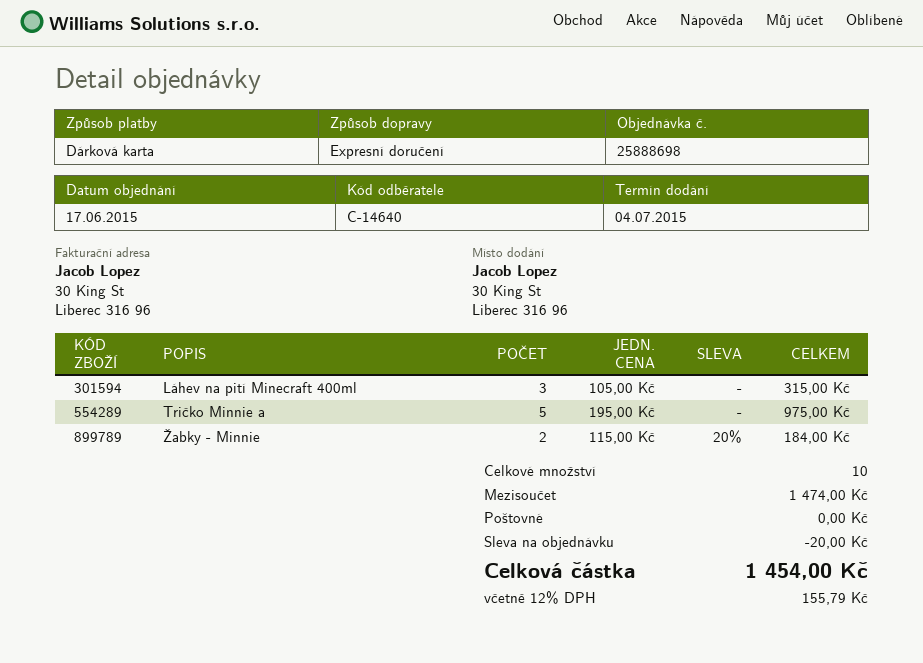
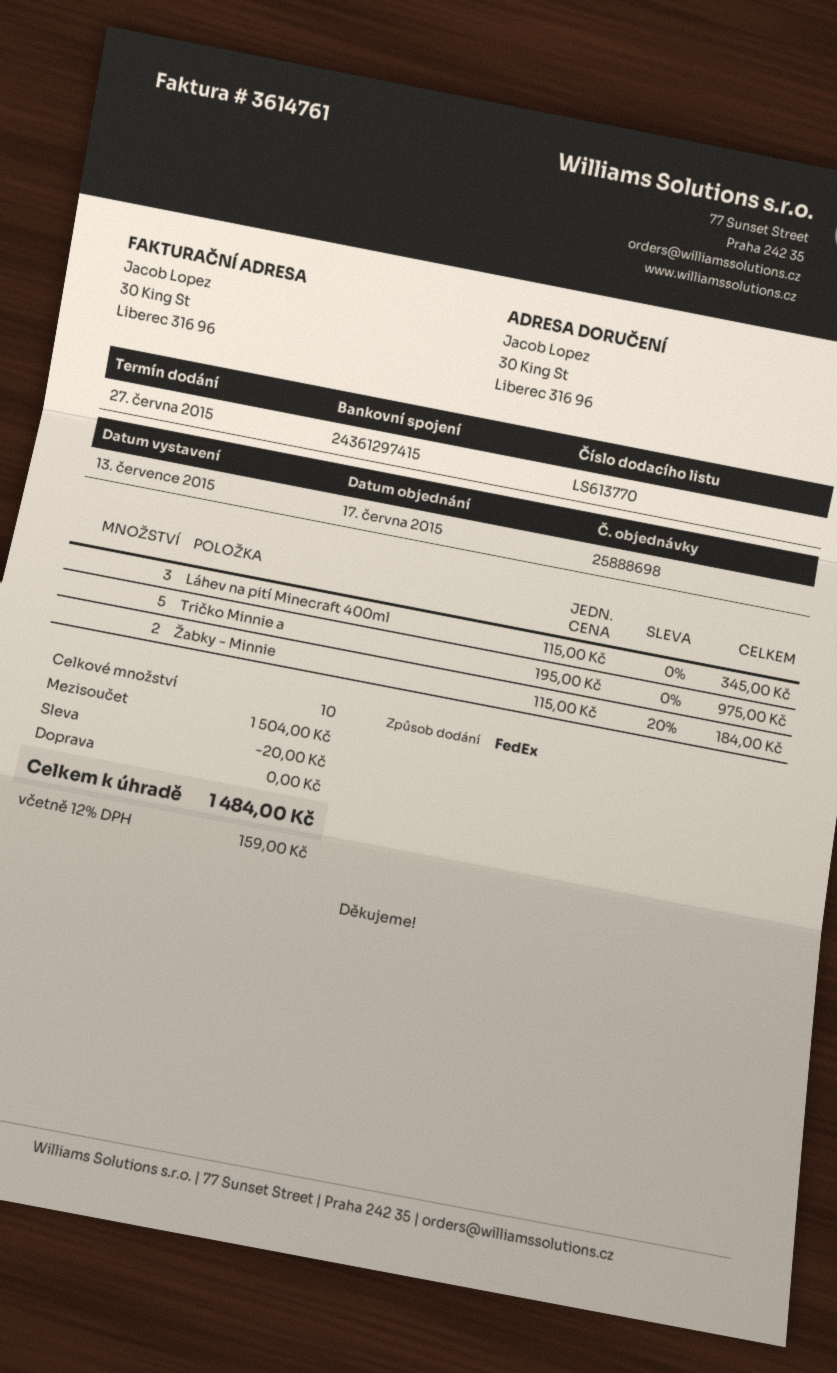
delivery date: 2015-07-04 -> 2015-06-27
shipping method: express -> FedEx
Láhev na pití Minecraft 400ml: 3 x 105.00 = 315.00 -> 3 x 115.00 = 345.00
subtotal: 1474.00 -> 1504.00
tax: 12% = 155.79 -> 12% = 159.00
total: 1454.00 -> 1484.00

